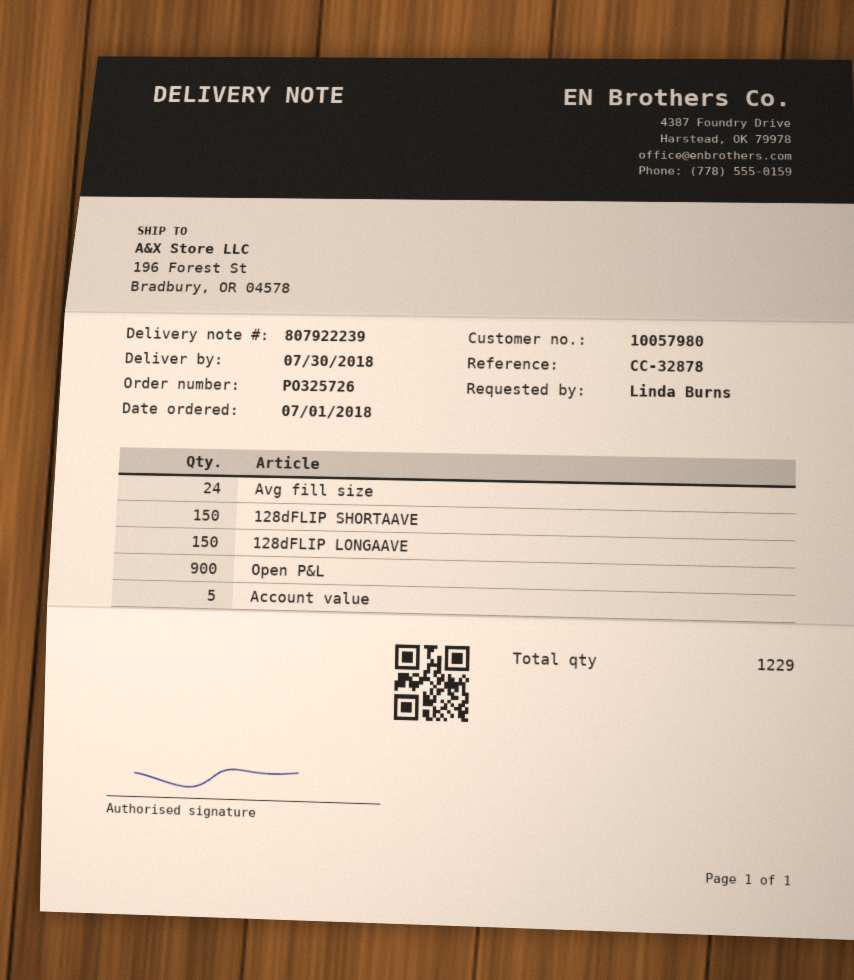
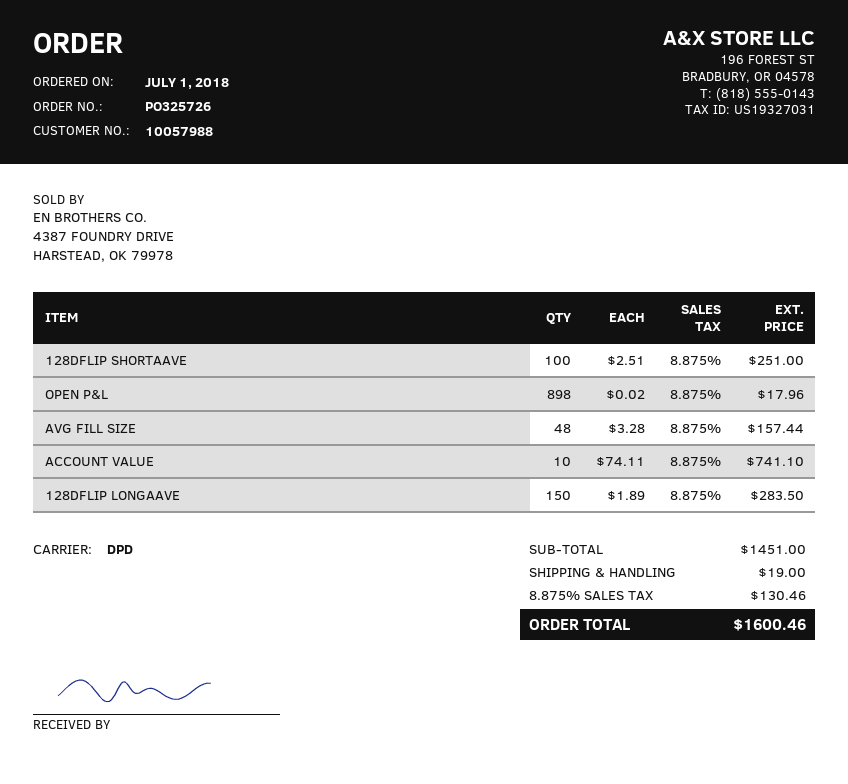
customer number: 10057980 -> 10057988
Avg fill size: 24 -> 48
128dFLIP SHORTAAVE: 150 -> 100
Open P&L: 900 -> 898
Account value: 5 -> 10

